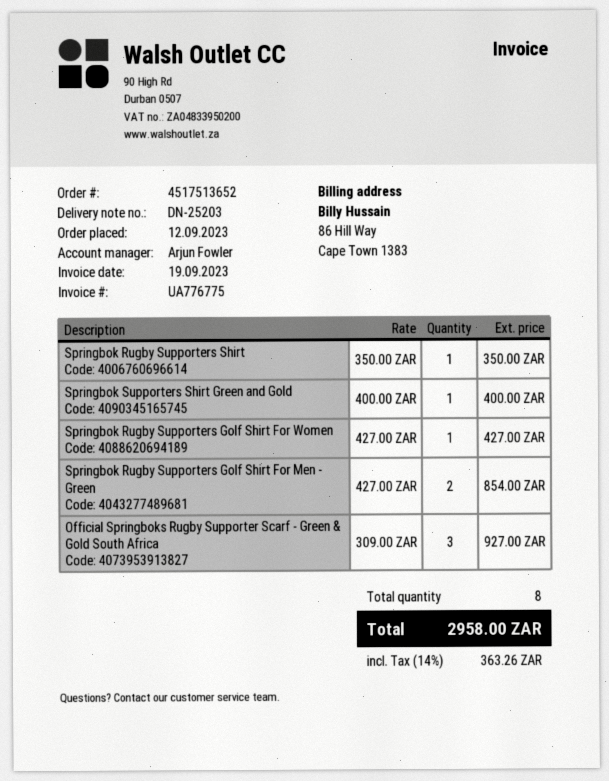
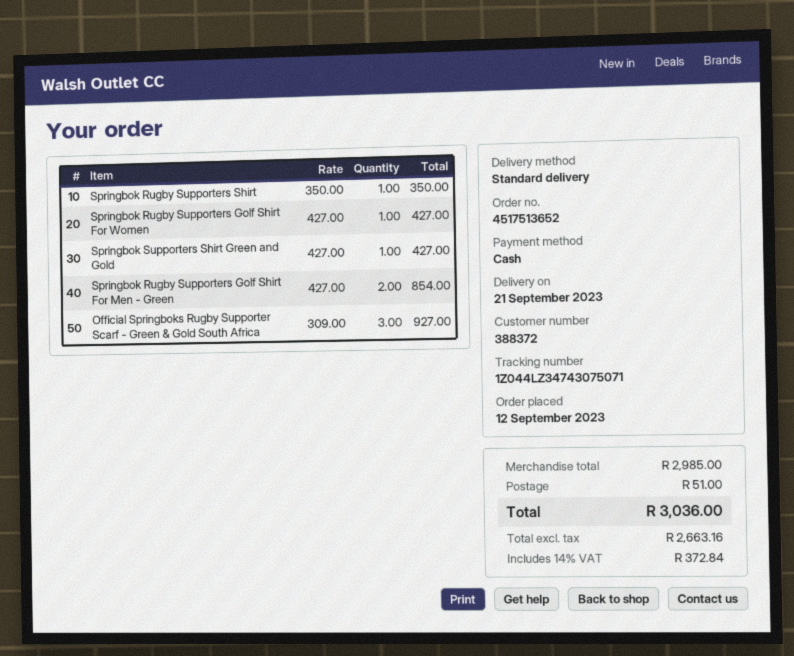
Springbok Supporters Shirt Green and Gold: 1 x 400.00 = 400.00 -> 1 x 427.00 = 427.00
shipping: none -> 51.00
tax: 14% = 363.26 -> 14% = 372.84
total: 2958.00 -> 3036.00

